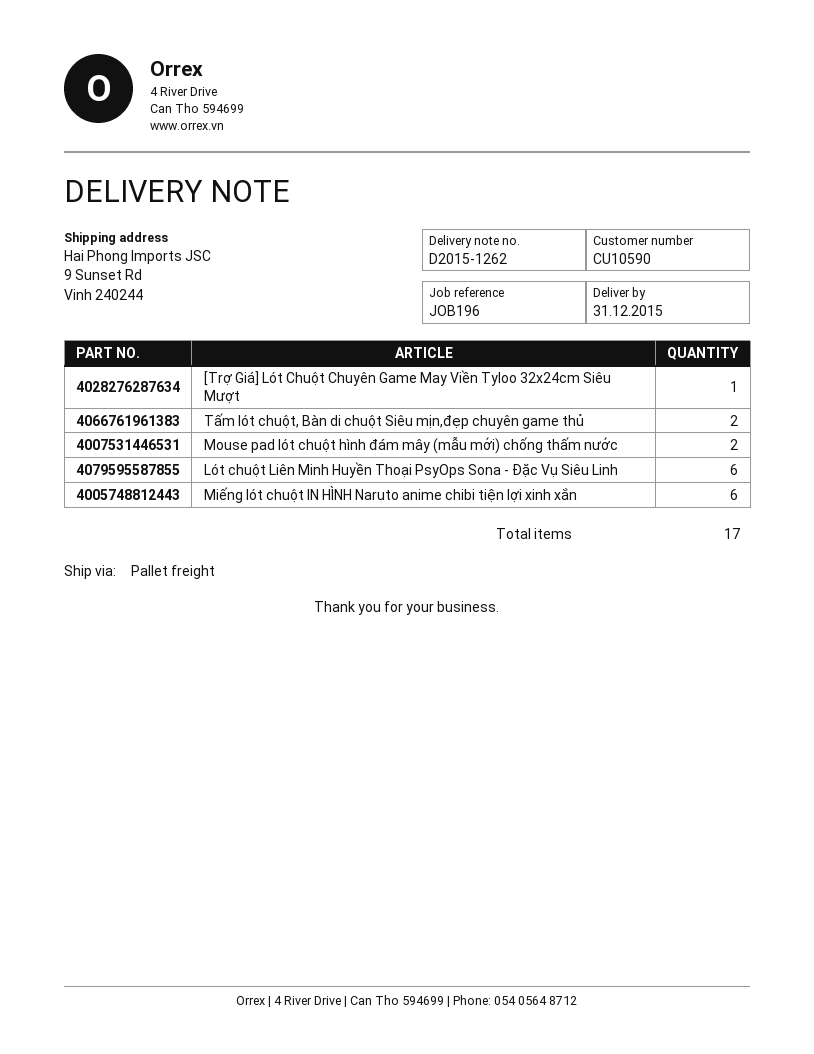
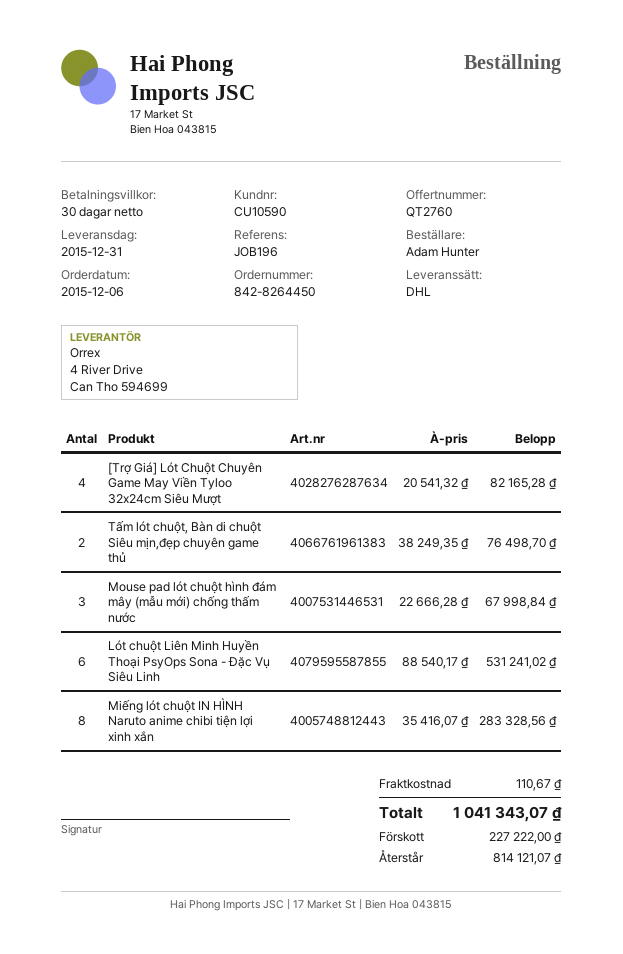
shipping method: pallet freight -> DHL
[Trợ Giá] Lót Chuột Chuyên Game May Viền Tyloo 32x24cm Siêu Mượt: 1 -> 4
Mouse pad lót chuột hình đám mây (mẫu mới) chống thấm nước: 2 -> 3
Miếng lót chuột IN HÌNH Naruto anime chibi tiện lợi xinh xắn: 6 -> 8

